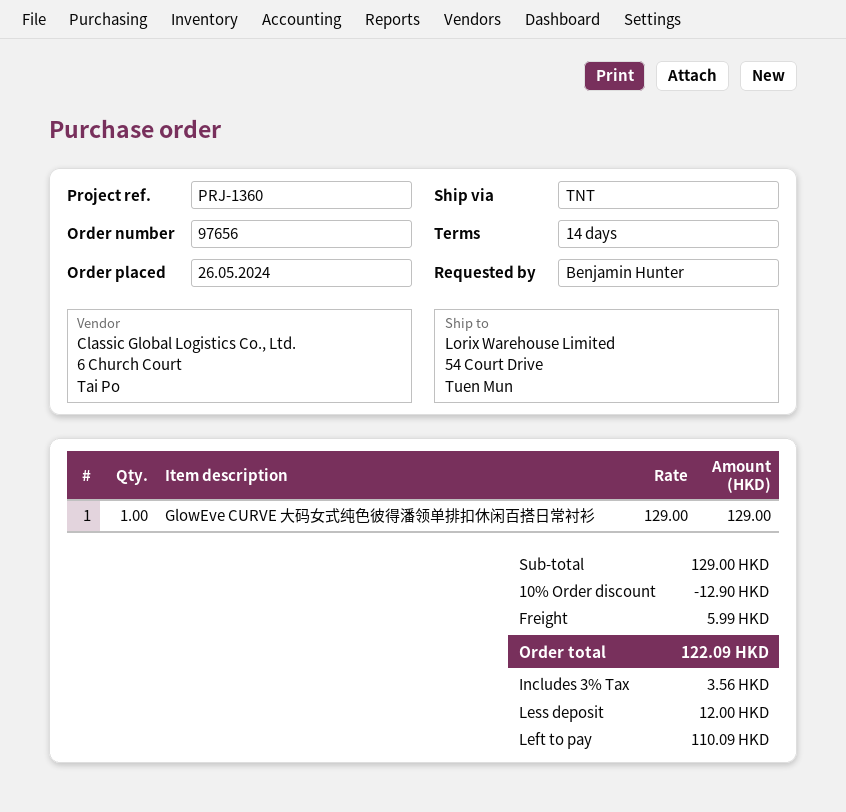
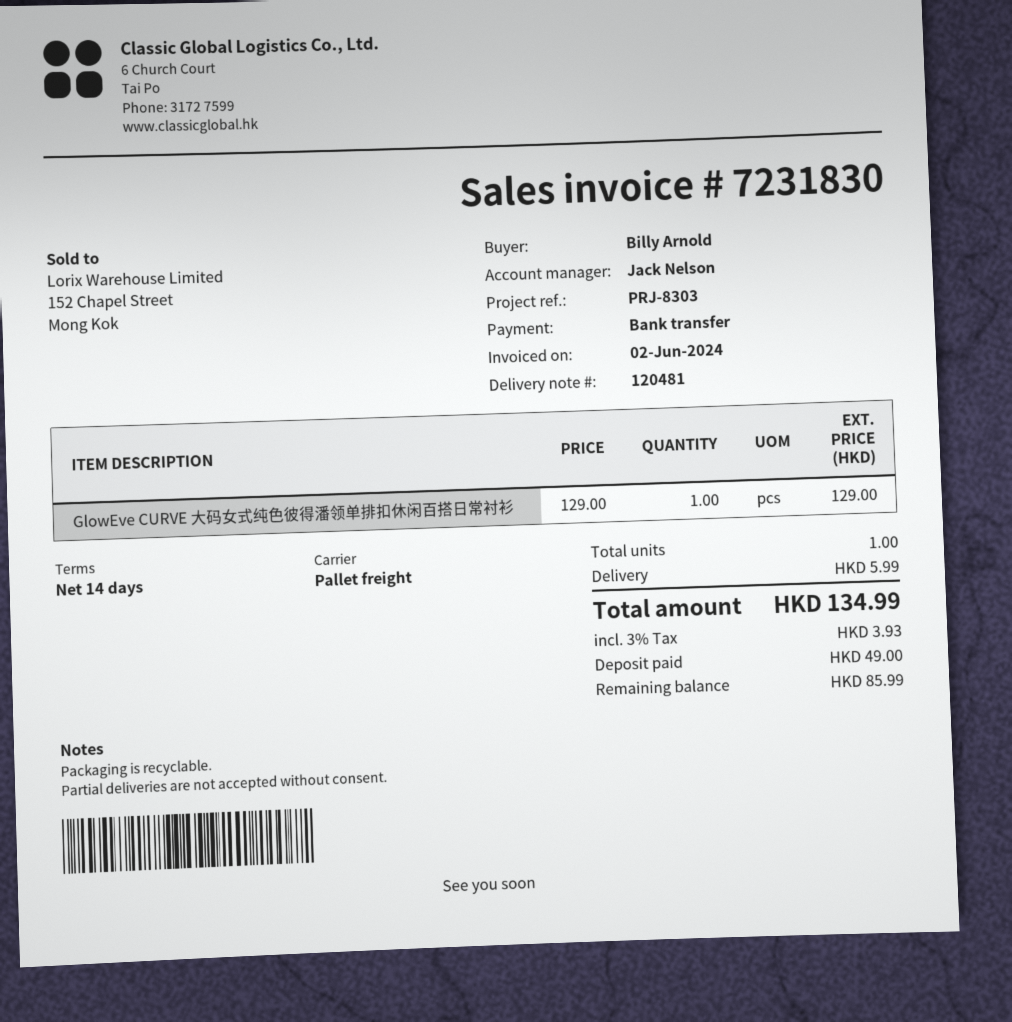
reference: PRJ-1360 -> PRJ-8303
ordered by: Benjamin Hunter -> Billy Arnold
shipping method: TNT -> pallet freight
discount: 10% = 12.90 -> none
tax: 3% = 3.56 -> 3% = 3.93
total: 122.09 -> 134.99
deposit: 12.00 -> 49.00
balance: 110.09 -> 85.99

